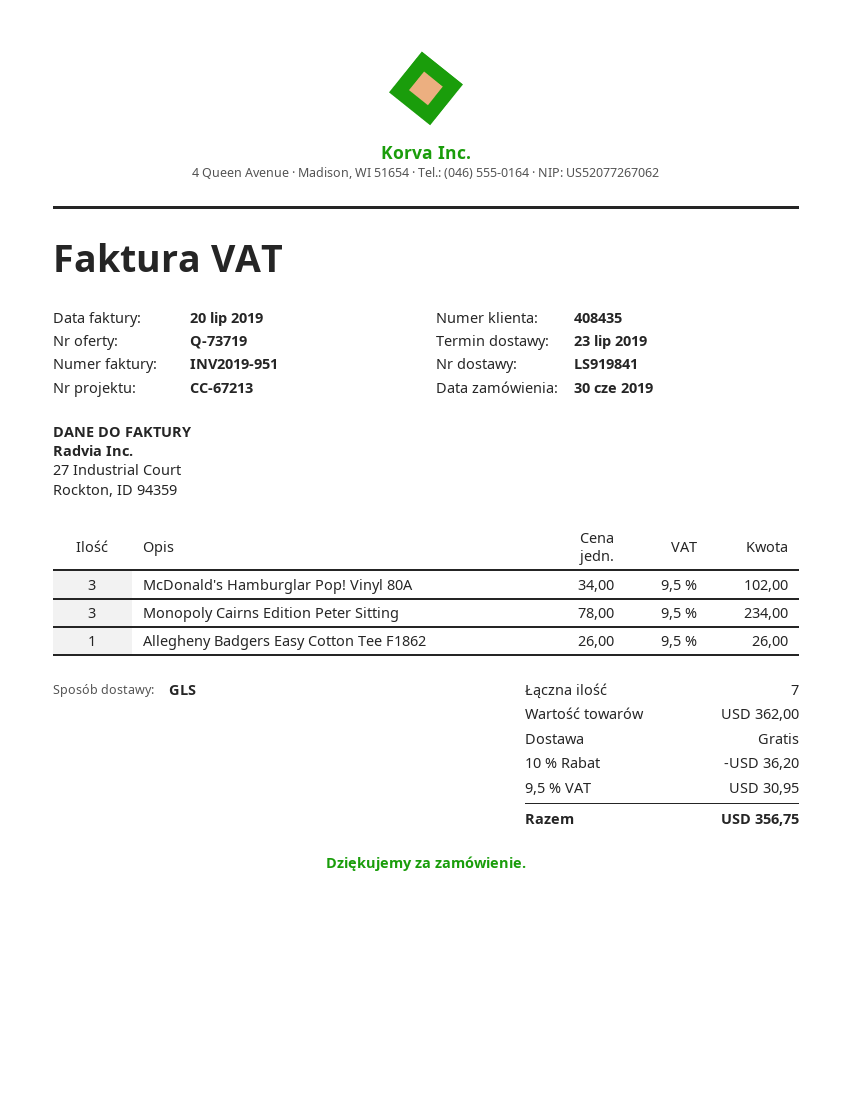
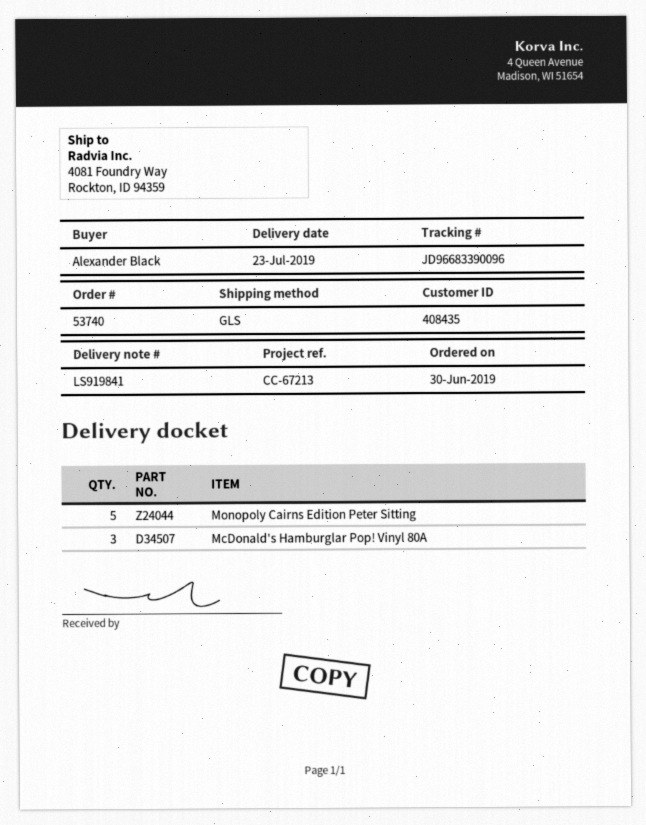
Monopoly Cairns Edition Peter Sitting: 3 -> 5
Allegheny Badgers Easy Cotton Tee F1862: 1 -> none

